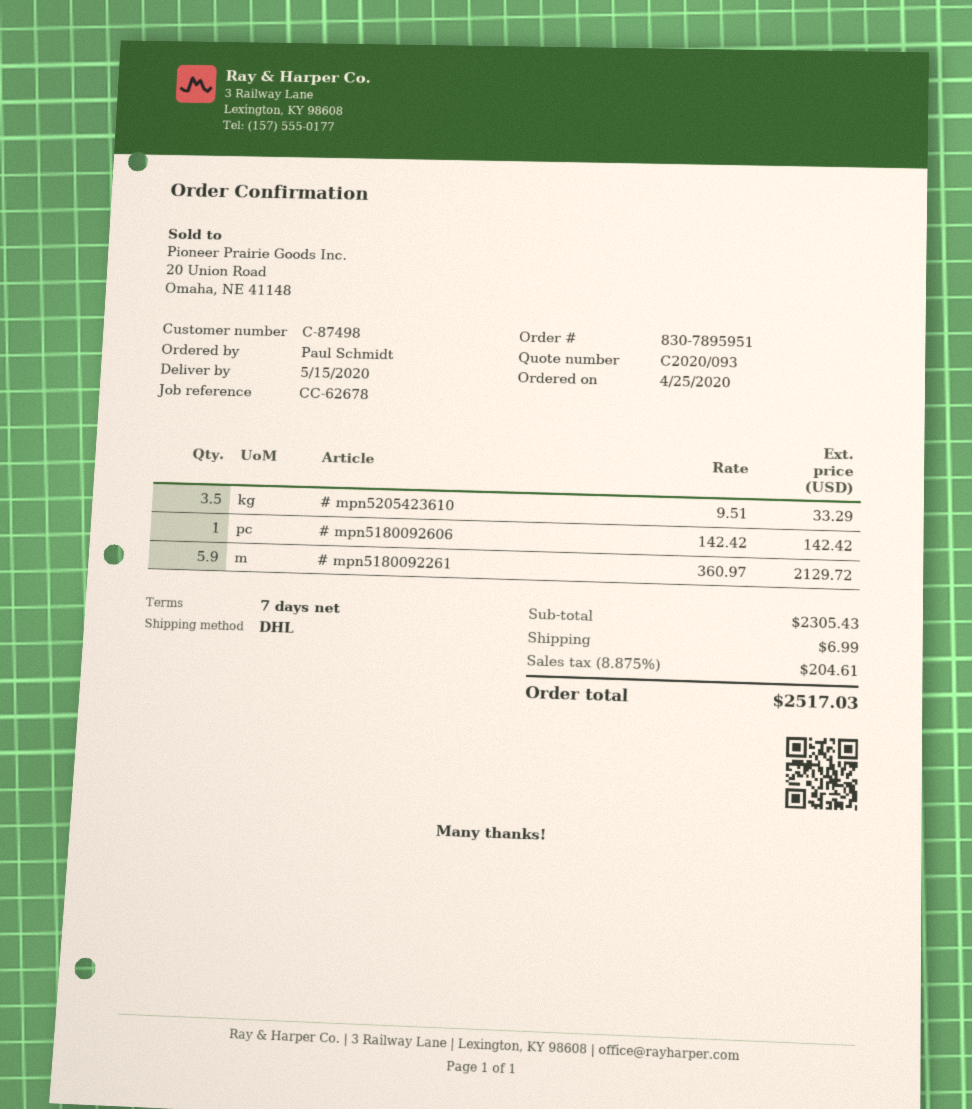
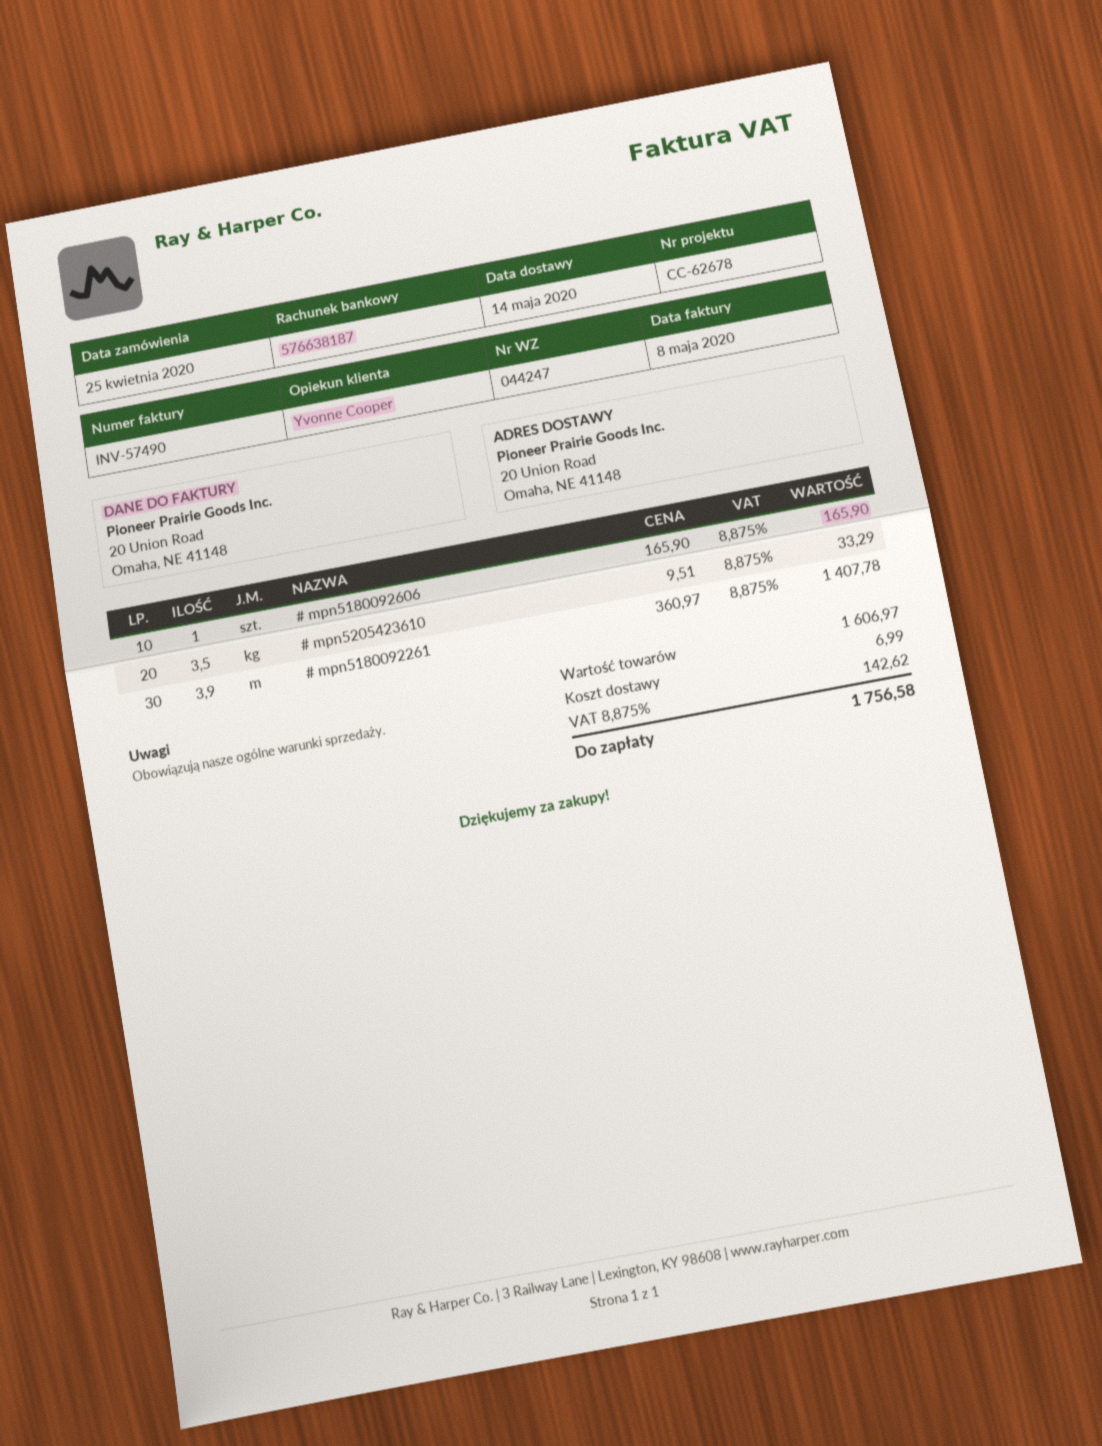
delivery date: 2020-05-15 -> 2020-05-14
# mpn5180092606: 1 x 142.42 = 142.42 -> 1 x 165.90 = 165.90
# mpn5180092261: 5.9 x 360.97 = 2129.72 -> 3.9 x 360.97 = 1407.78
subtotal: 2305.43 -> 1606.97
tax: 8.875% = 204.61 -> 8.875% = 142.62
total: 2517.03 -> 1756.58

